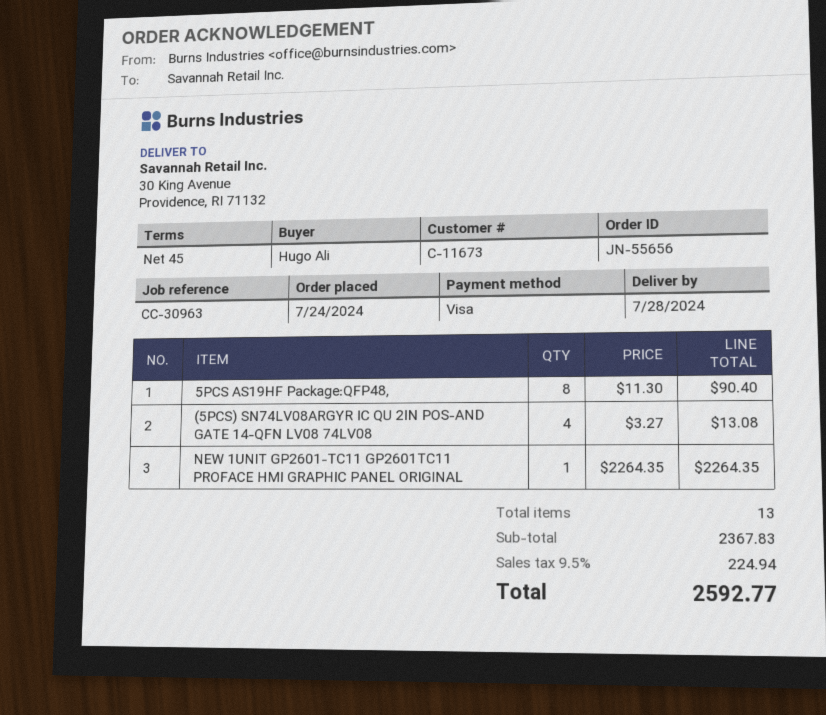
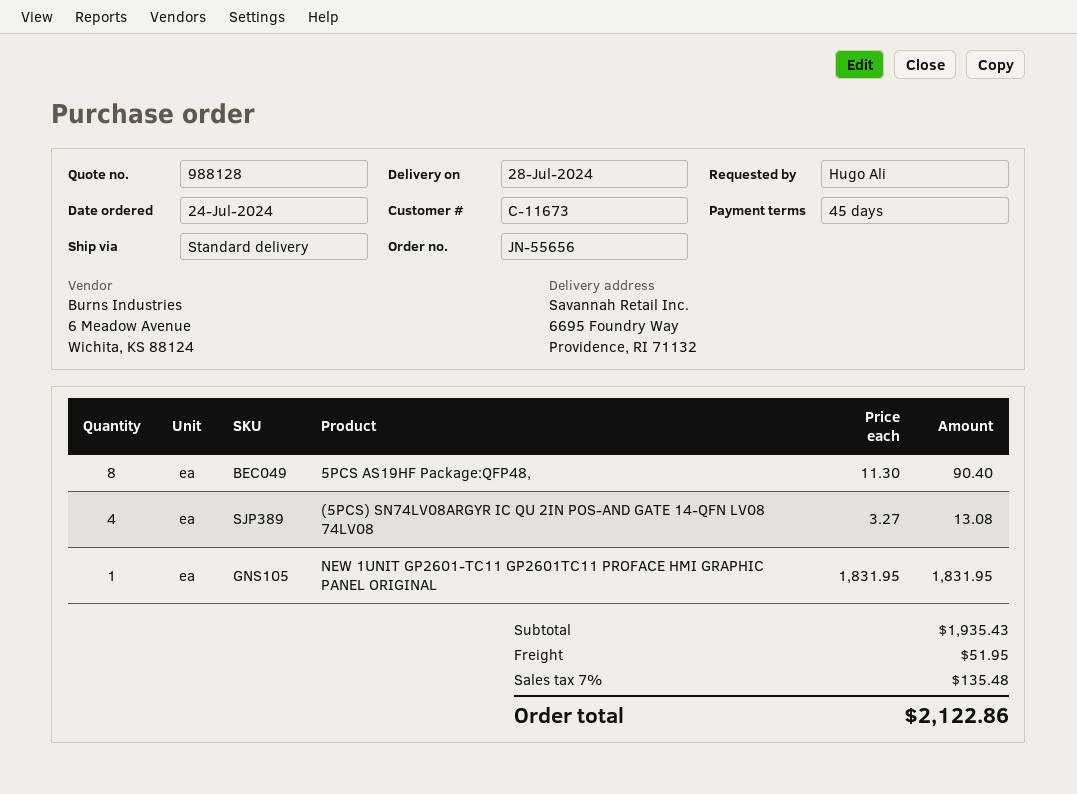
ship to: 30 King Avenue, Providence, RI 71132 -> 6695 Foundry Way, Providence, RI 71132
NEW 1UNIT GP2601-TC11 GP2601TC11 PROFACE HMI GRAPHIC PANEL ORIGINAL: 1 x 2264.35 = 2264.35 -> 1 x 1831.95 = 1831.95
subtotal: 2367.83 -> 1935.43
shipping: none -> 51.95
tax: 9.5% = 224.94 -> 7% = 135.48
total: 2592.77 -> 2122.86

